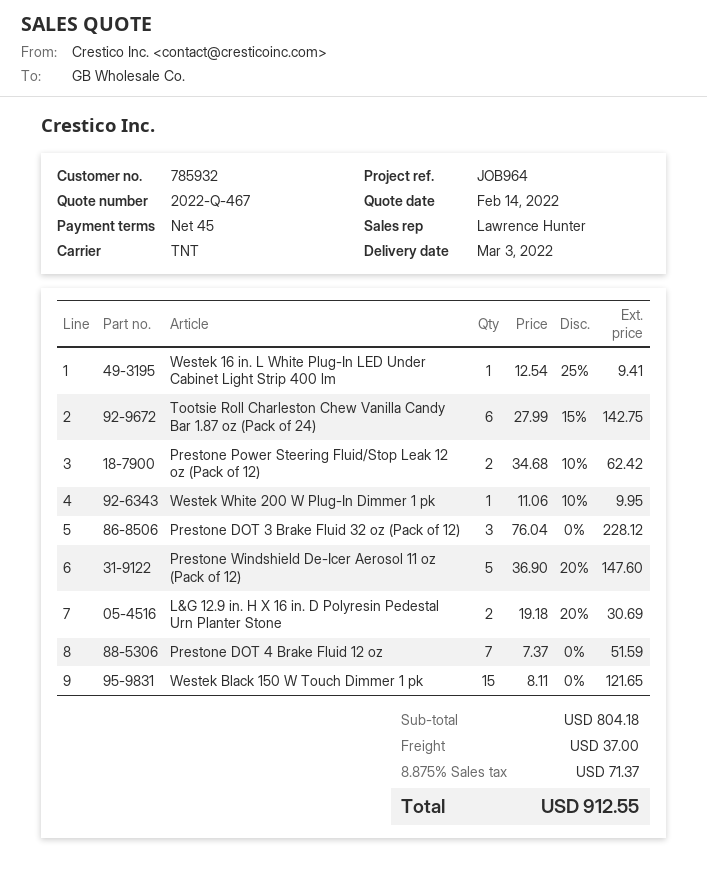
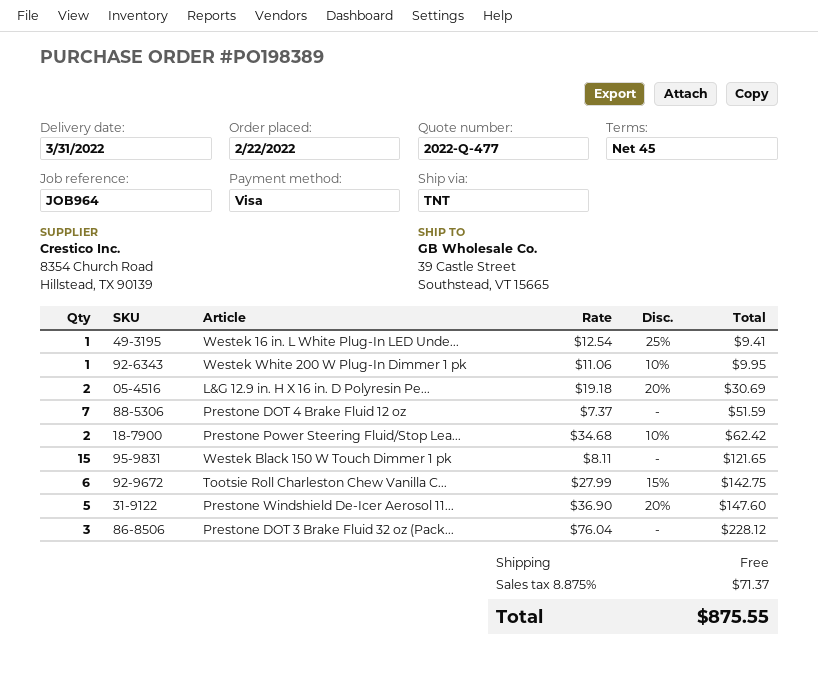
quote number: 2022-Q-467 -> 2022-Q-477
delivery date: 2022-03-03 -> 2022-03-31
shipping: 37.00 -> 0.00
total: 912.55 -> 875.55

